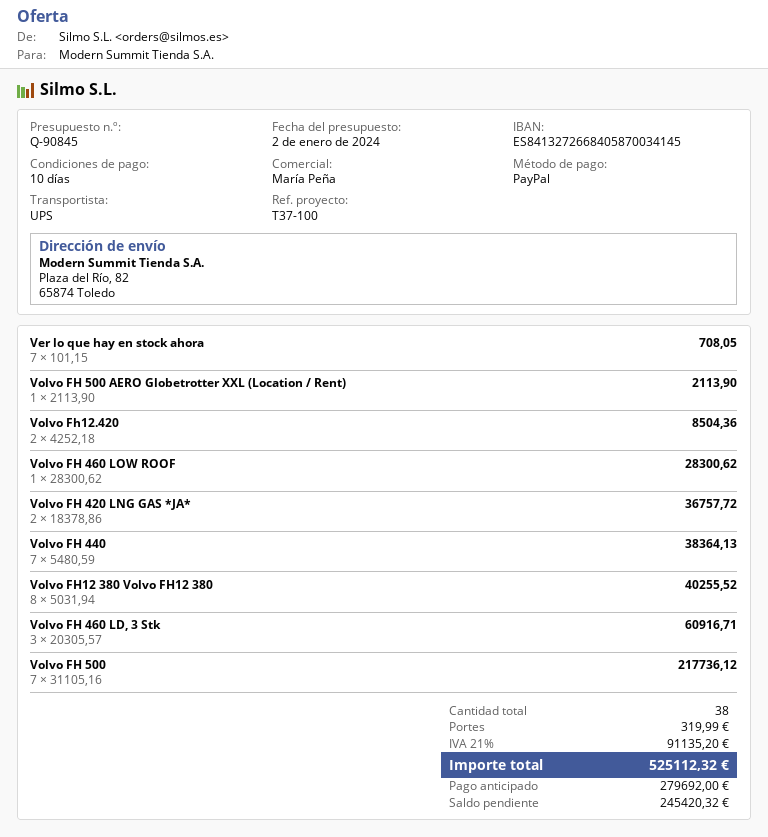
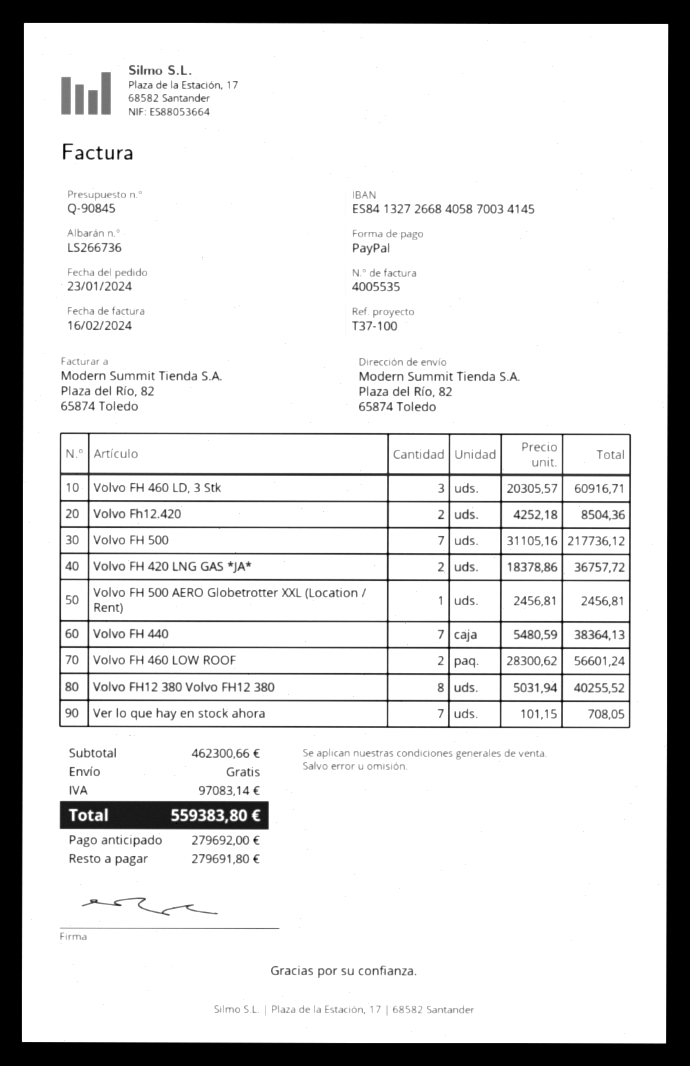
Volvo FH 500 AERO Globetrotter XXL (Location / Rent): 1 x 2113.90 = 2113.90 -> 1 x 2456.81 = 2456.81
Volvo FH 460 LOW ROOF: 1 x 28300.62 = 28300.62 -> 2 x 28300.62 = 56601.24
shipping: 319.99 -> 0.00
tax: 91135.20 -> 97083.14
total: 525112.32 -> 559383.80
balance: 245420.32 -> 279691.80

